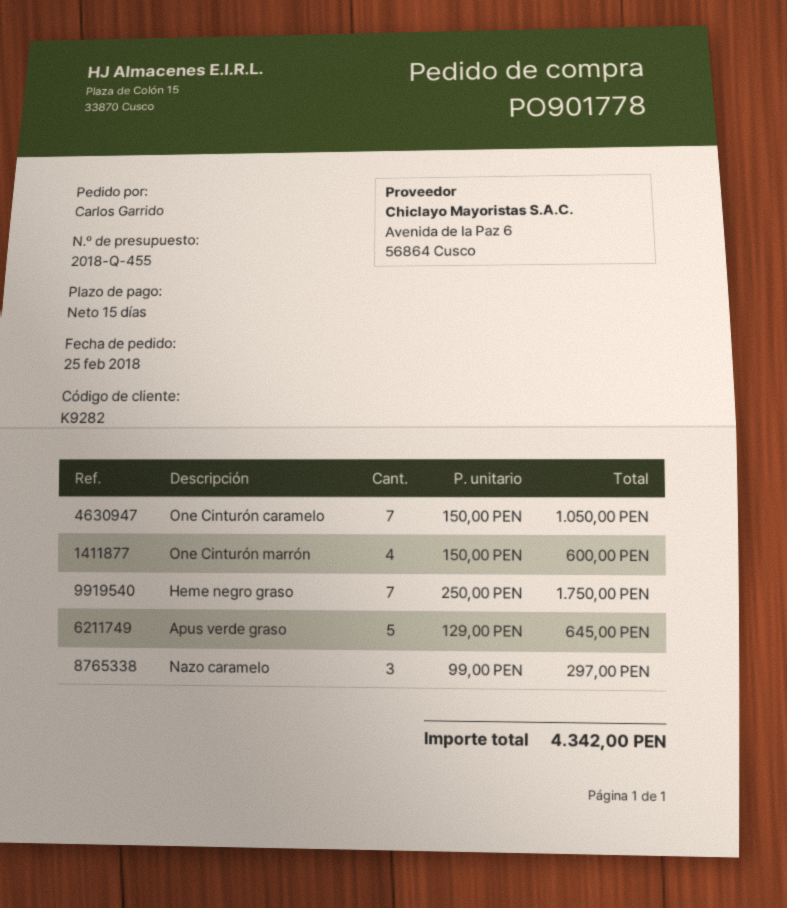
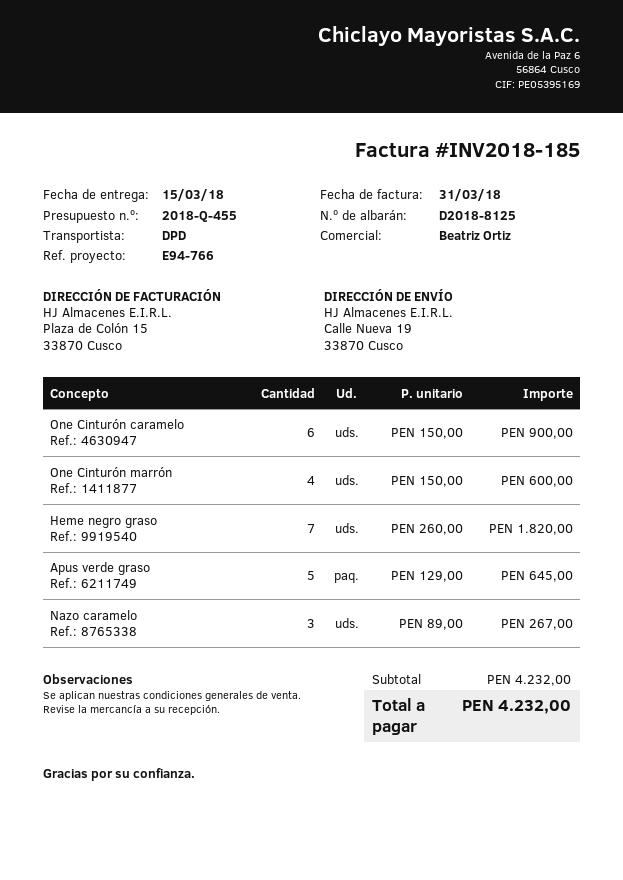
One Cinturón caramelo: 7 x 150.00 = 1050.00 -> 6 x 150.00 = 900.00
Heme negro graso: 7 x 250.00 = 1750.00 -> 7 x 260.00 = 1820.00
Nazo caramelo: 3 x 99.00 = 297.00 -> 3 x 89.00 = 267.00
total: 4342.00 -> 4232.00

